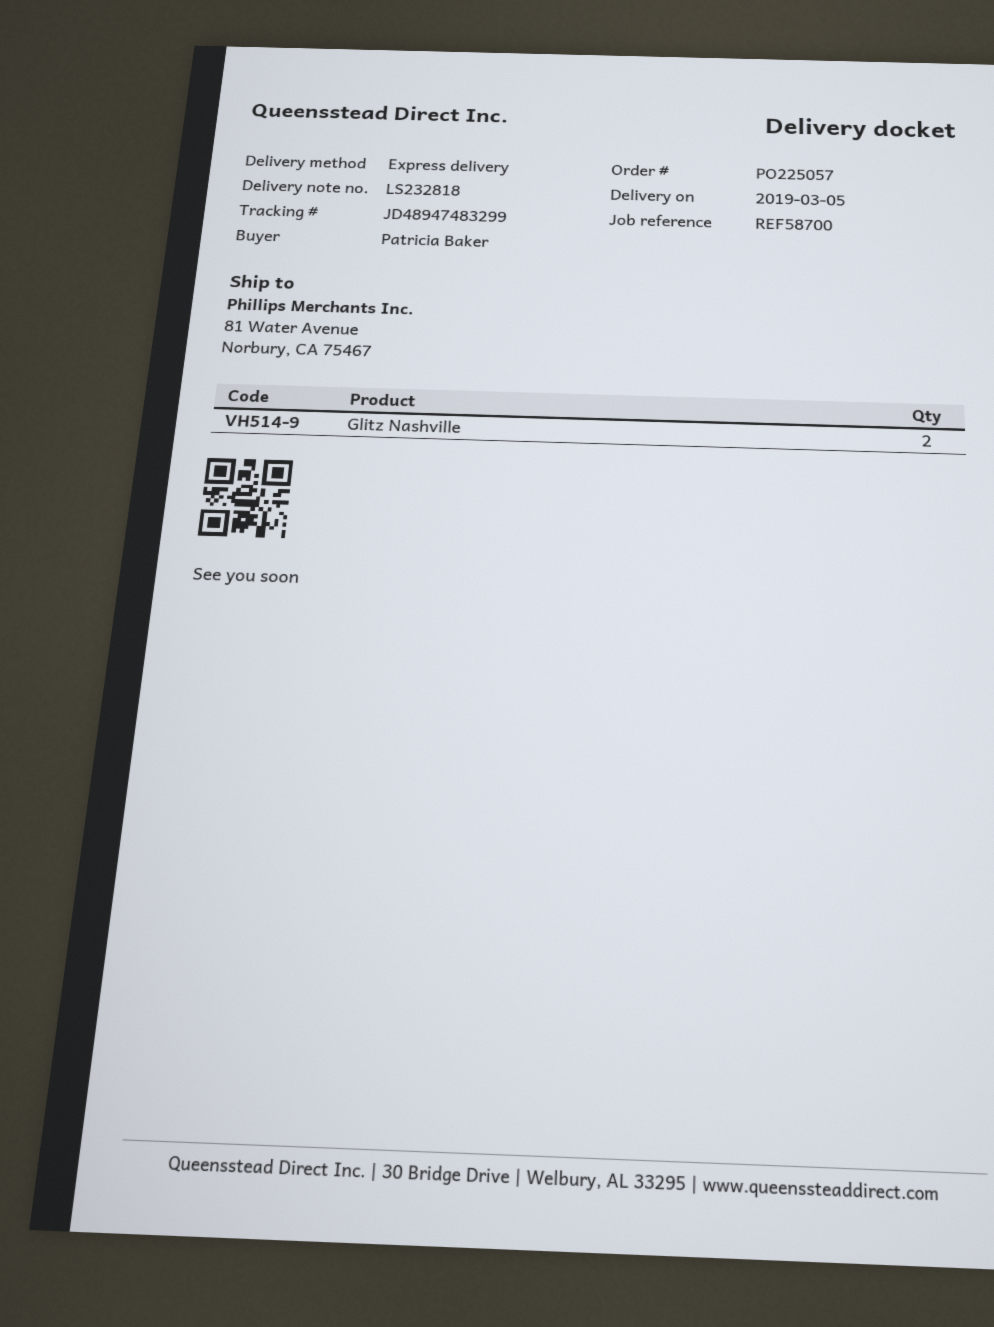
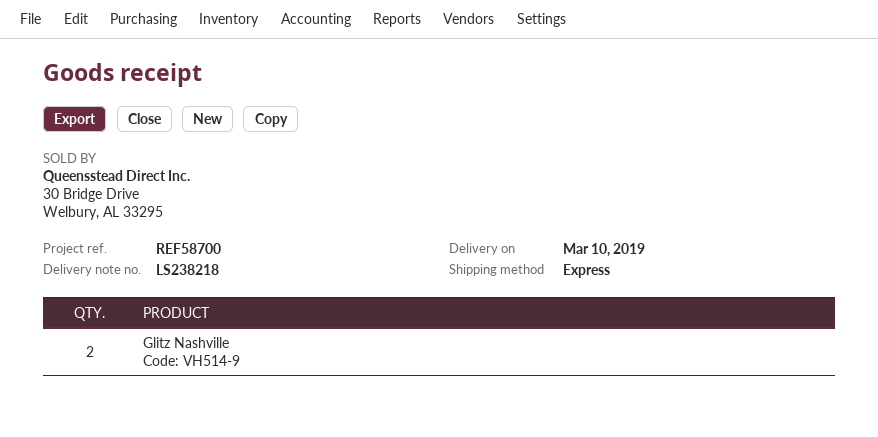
delivery note number: LS232818 -> LS238218
delivery date: 2019-03-05 -> 2019-03-10

